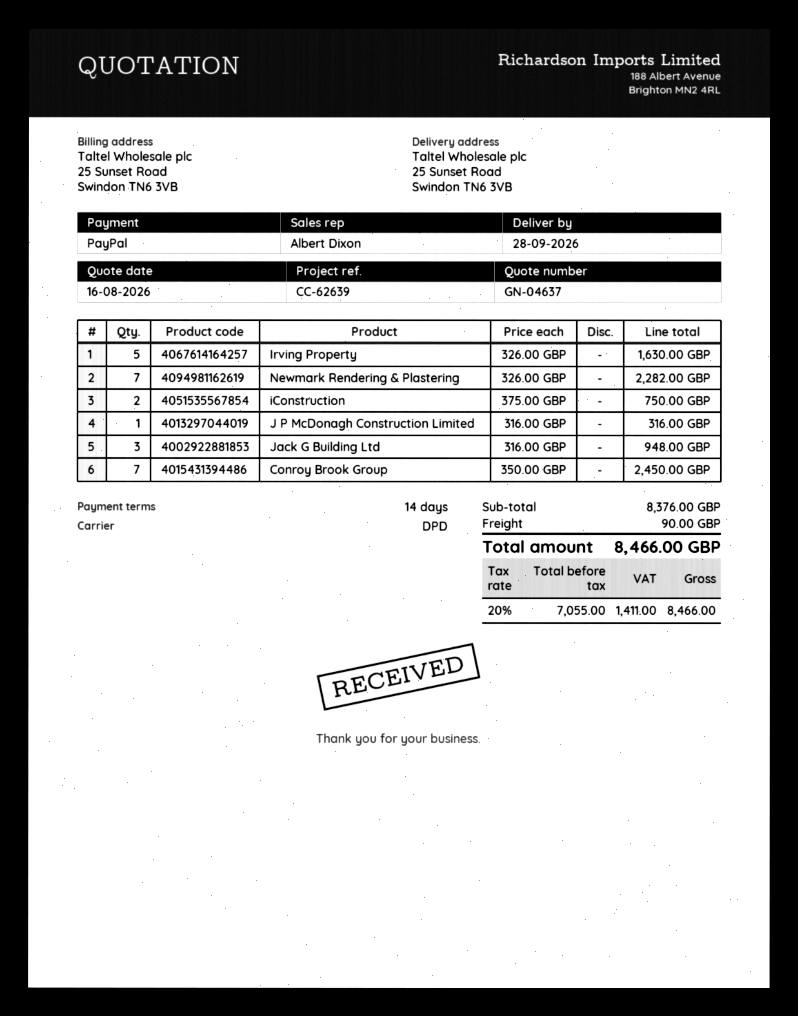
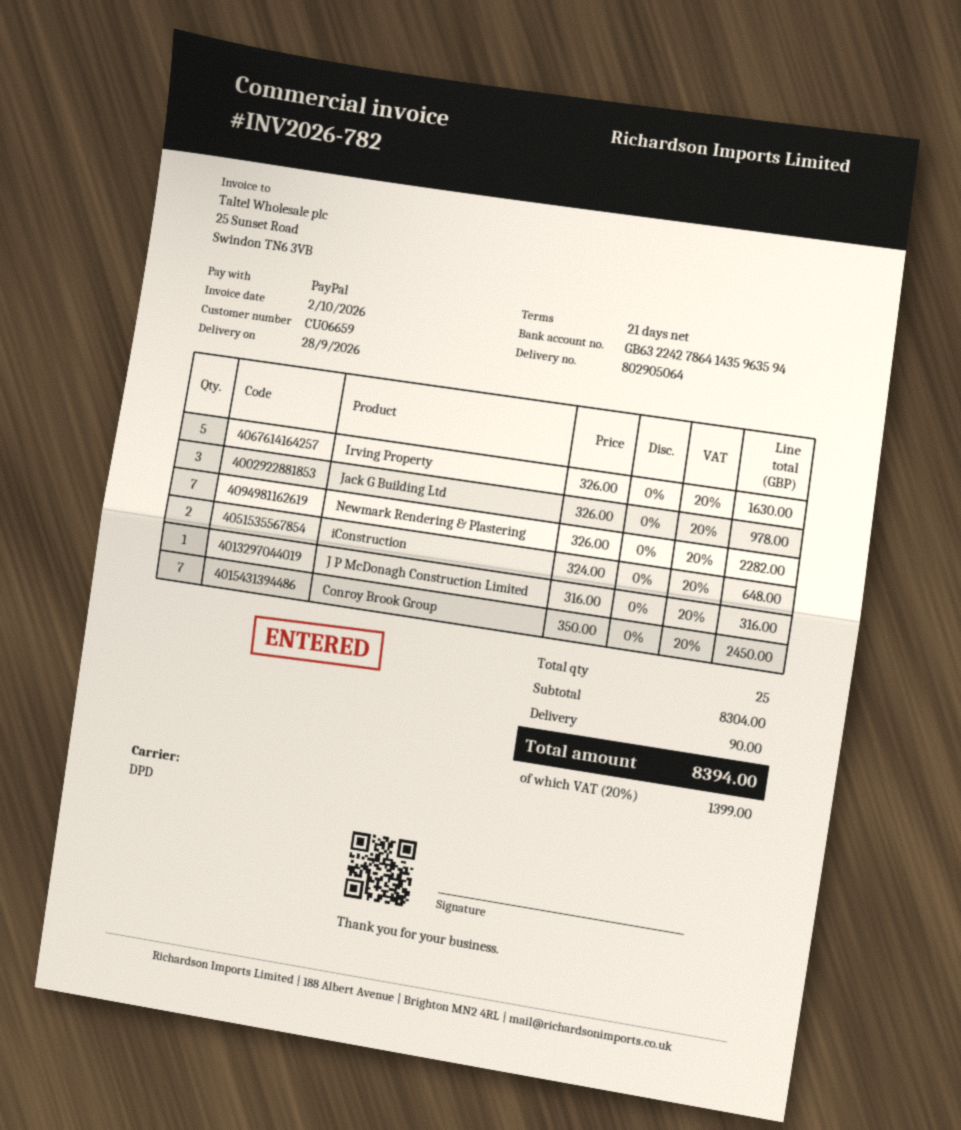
payment terms: 14 days -> 21 days
iConstruction: 2 x 375.00 = 750.00 -> 2 x 324.00 = 648.00
Jack G Building Ltd: 3 x 316.00 = 948.00 -> 3 x 326.00 = 978.00
subtotal: 8376.00 -> 8304.00
tax: 20% = 1411.00 -> 20% = 1399.00
total: 8466.00 -> 8394.00

